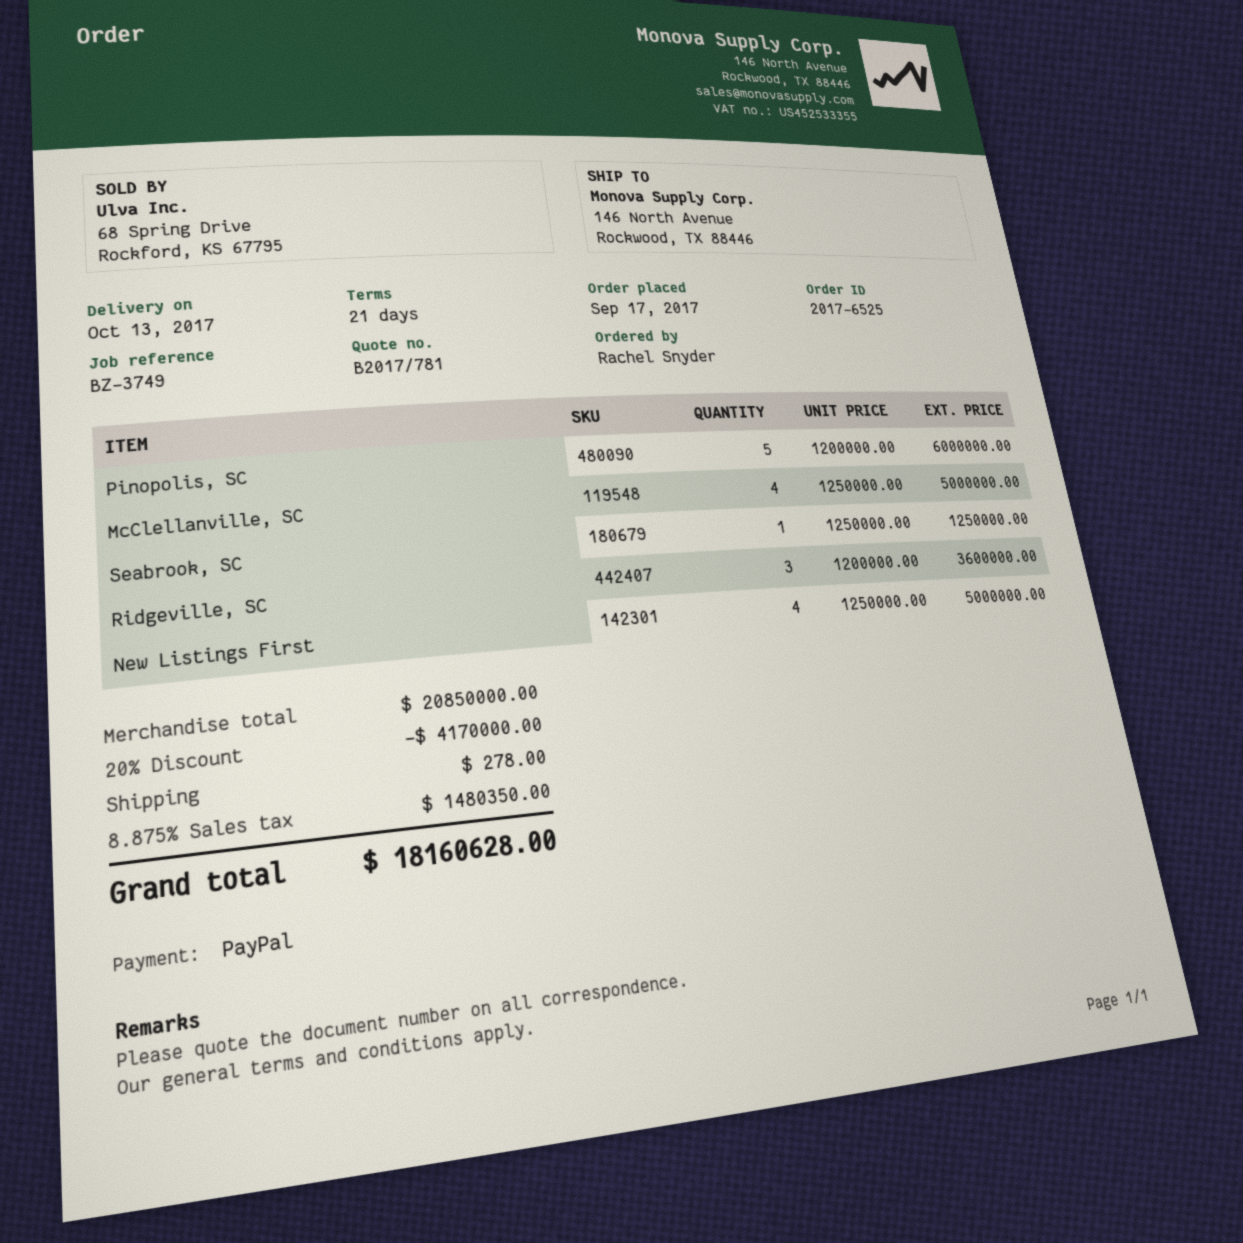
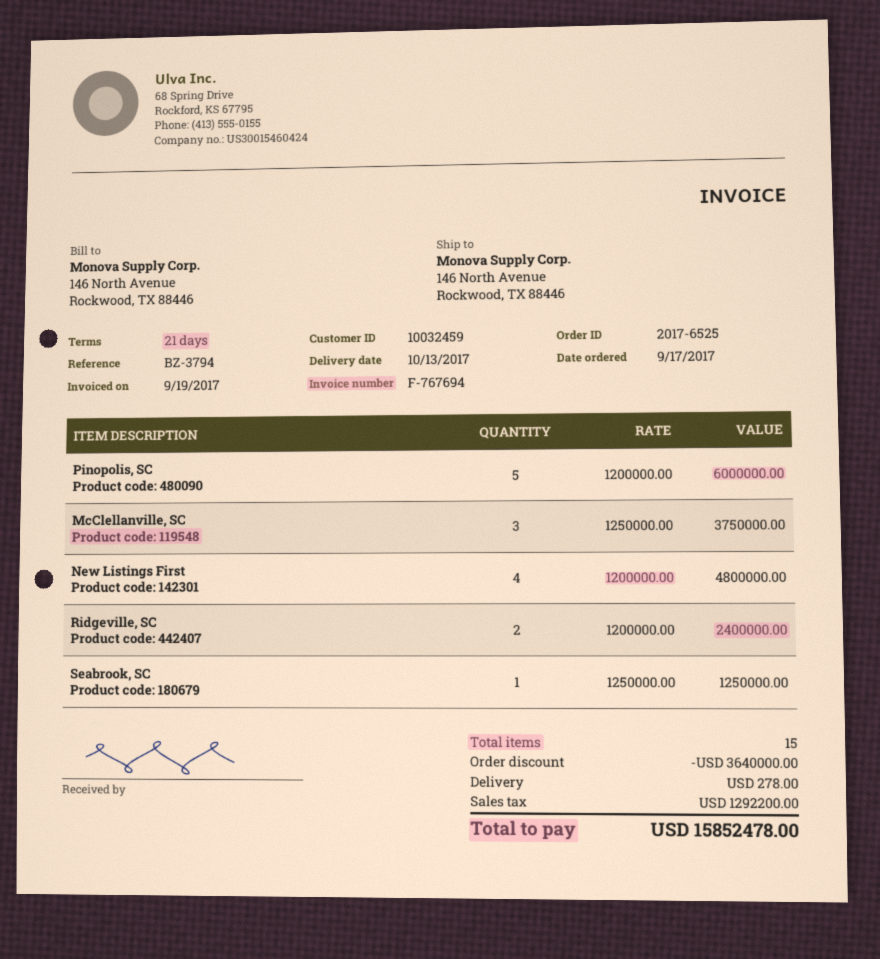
reference: BZ-3749 -> BZ-3794
McClellanville, SC: 4 x 1250000.00 = 5000000.00 -> 3 x 1250000.00 = 3750000.00
Ridgeville, SC: 3 x 1200000.00 = 3600000.00 -> 2 x 1200000.00 = 2400000.00
New Listings First: 4 x 1250000.00 = 5000000.00 -> 4 x 1200000.00 = 4800000.00
discount: 4170000.00 -> 3640000.00
tax: 1480350.00 -> 1292200.00
total: 18160628.00 -> 15852478.00

